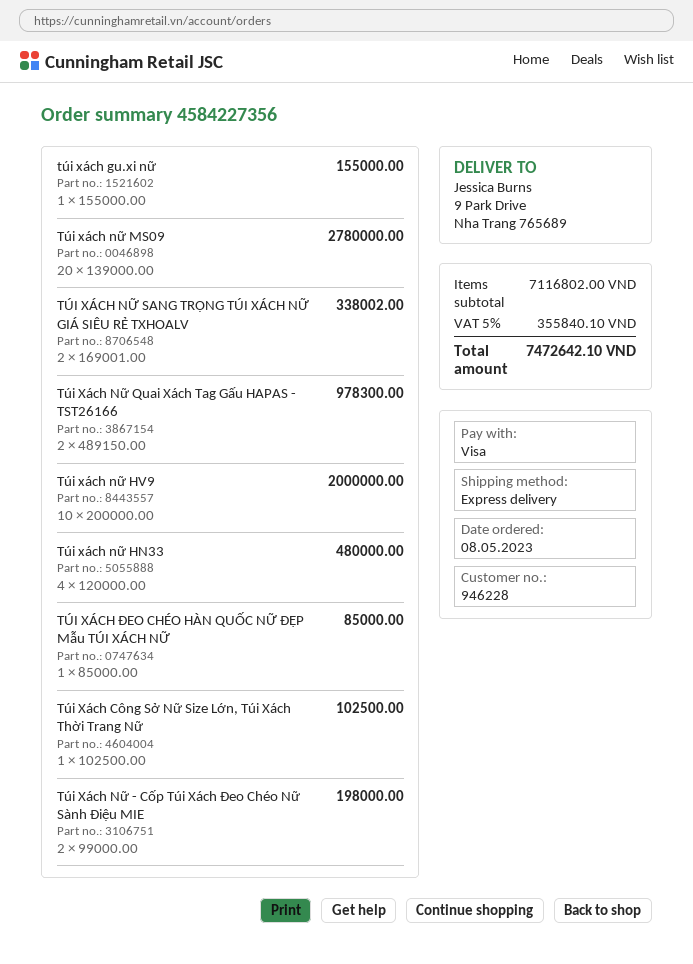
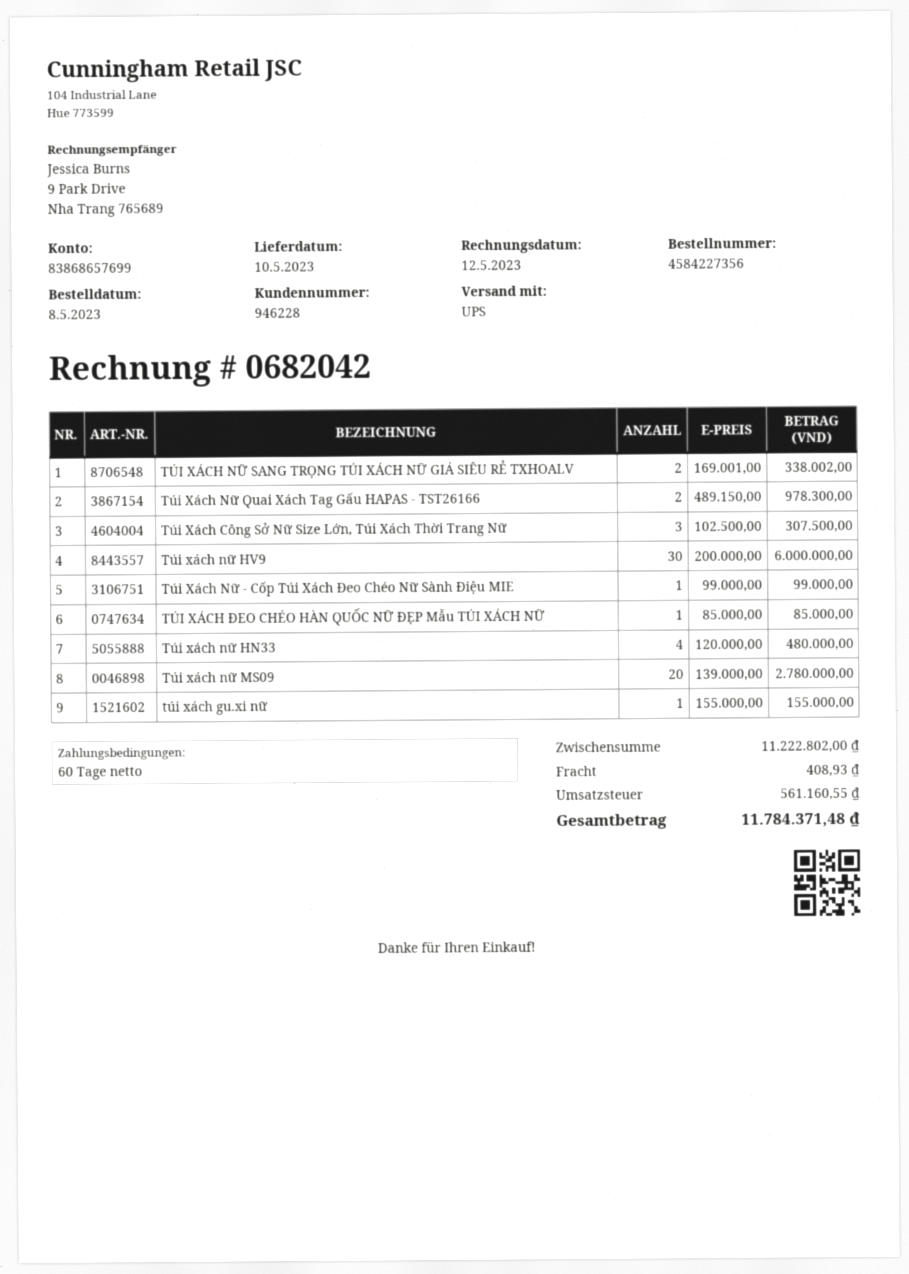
shipping method: express -> UPS
Túi xách nữ HV9: 10 x 200000.00 = 2000000.00 -> 30 x 200000.00 = 6000000.00
Túi Xách Công Sở Nữ Size Lớn, Túi Xách Thời Trang Nữ: 1 x 102500.00 = 102500.00 -> 3 x 102500.00 = 307500.00
Túi Xách Nữ - Cốp Túi Xách Đeo Chéo Nữ Sành Điệu MIE: 2 x 99000.00 = 198000.00 -> 1 x 99000.00 = 99000.00
subtotal: 7116802.00 -> 11222802.00
shipping: none -> 408.93
tax: 355840.10 -> 561160.55
total: 7472642.10 -> 11784371.48

